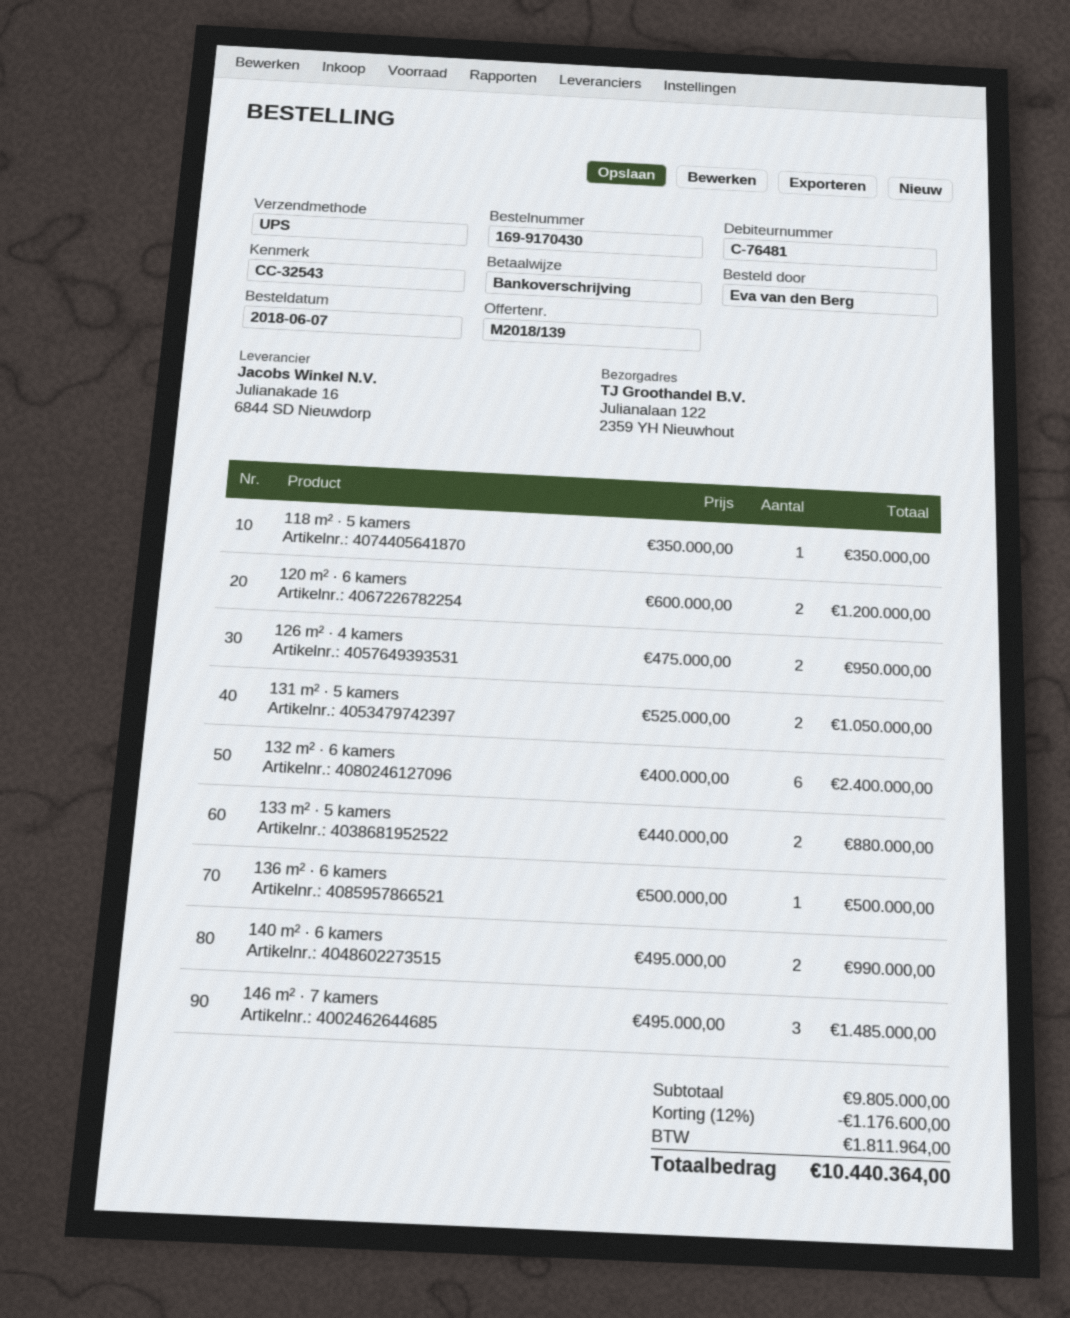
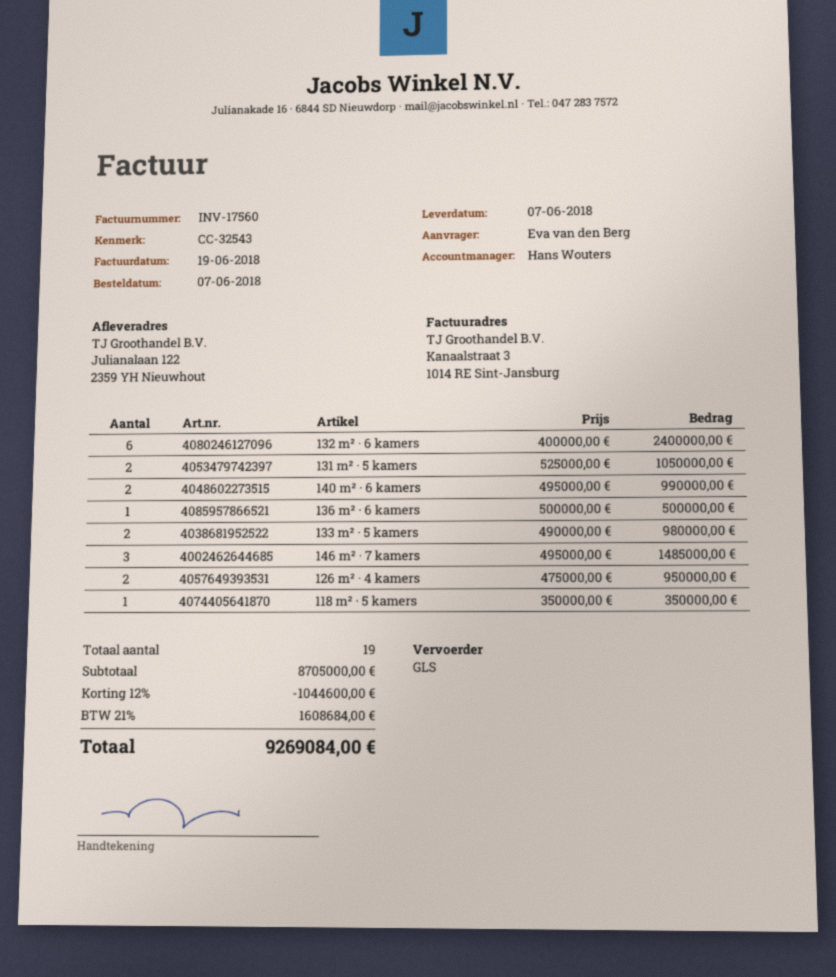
shipping method: UPS -> GLS
120 m² · 6 kamers: 2 x 600000.00 = 1200000.00 -> none
133 m² · 5 kamers: 2 x 440000.00 = 880000.00 -> 2 x 490000.00 = 980000.00
subtotal: 9805000.00 -> 8705000.00
discount: 12% = 1176600.00 -> 12% = 1044600.00
tax: 1811964.00 -> 1608684.00
total: 10440364.00 -> 9269084.00

